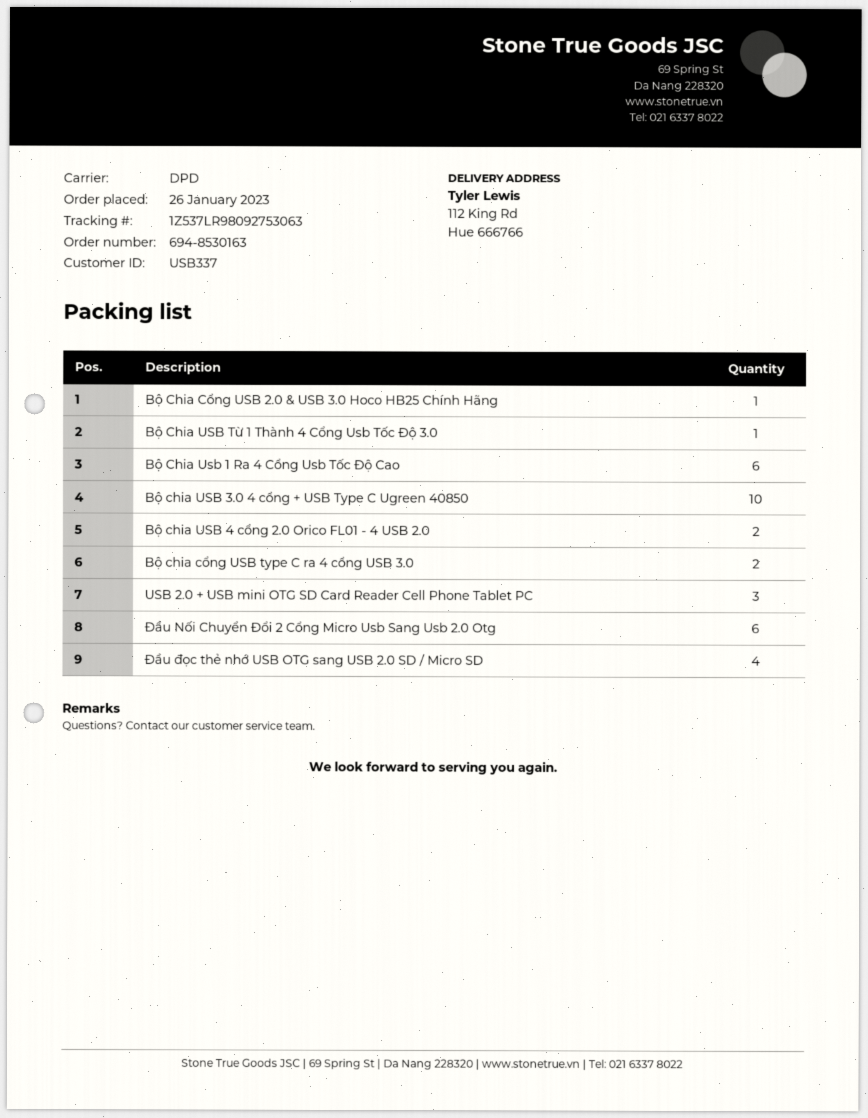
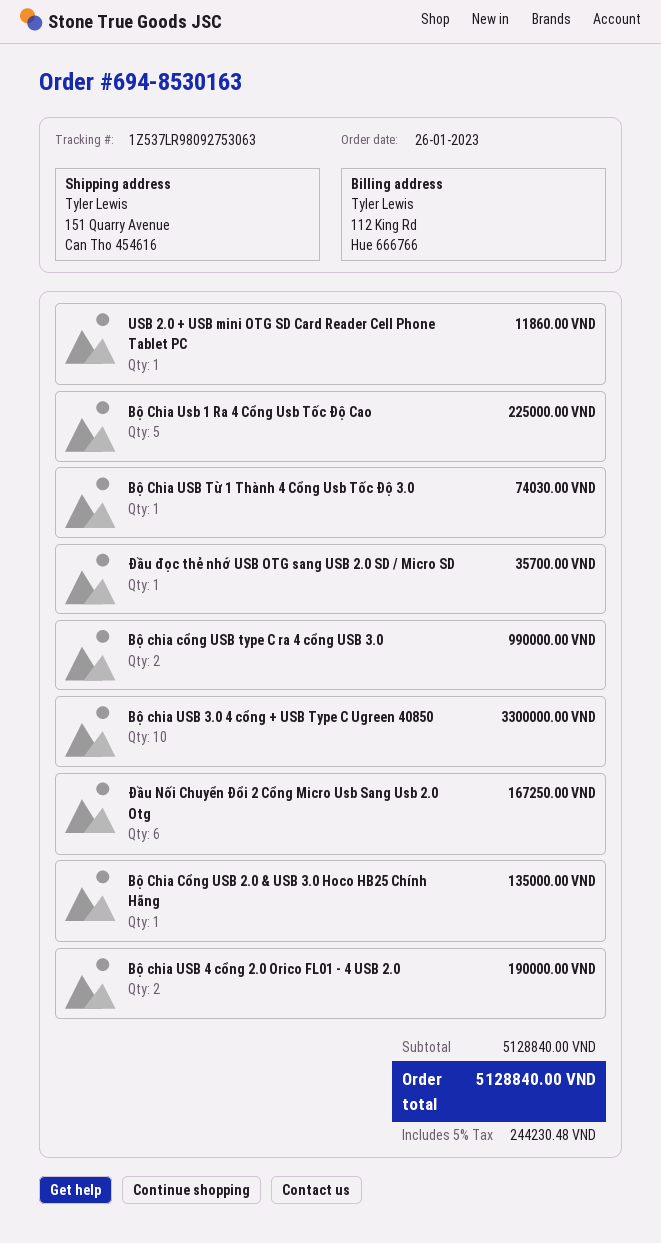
ship to: 112 King Rd, Hue 666766 -> 151 Quarry Avenue, Can Tho 454616
Bộ Chia Usb 1 Ra 4 Cổng Usb Tốc Độ Cao: 6 -> 5
USB 2.0 + USB mini OTG SD Card Reader Cell Phone Tablet PC: 3 -> 1
Đầu đọc thẻ nhớ USB OTG sang USB 2.0 SD / Micro SD: 4 -> 1

